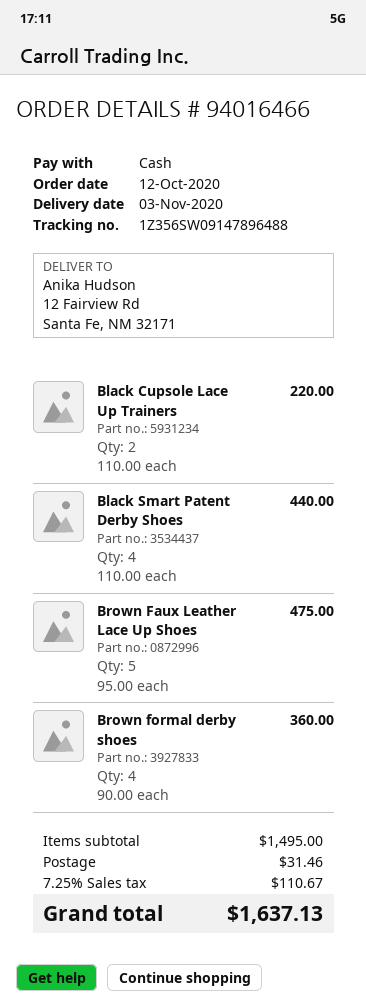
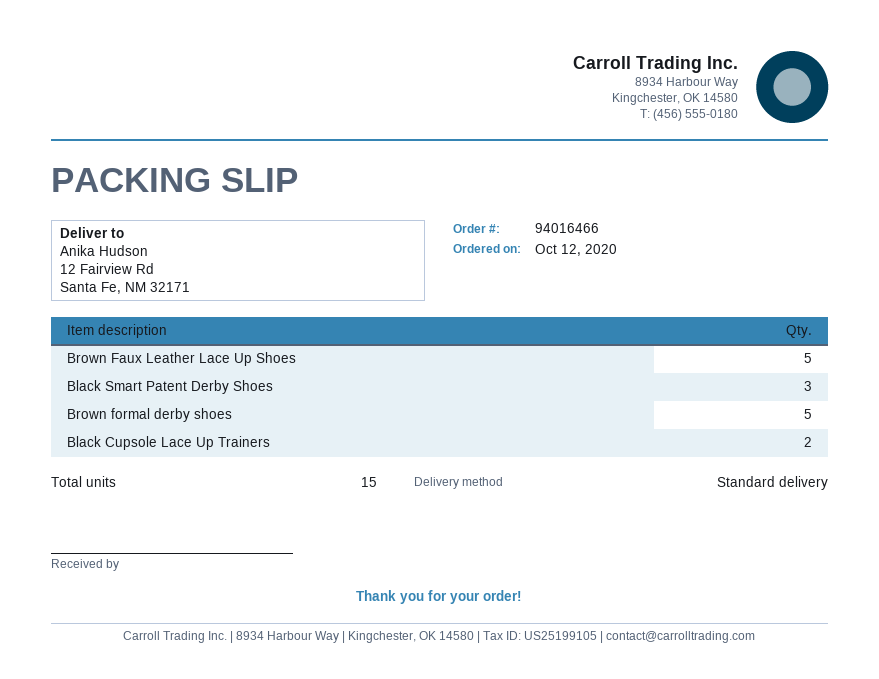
Black Smart Patent Derby Shoes: 4 -> 3
Brown formal derby shoes: 4 -> 5

